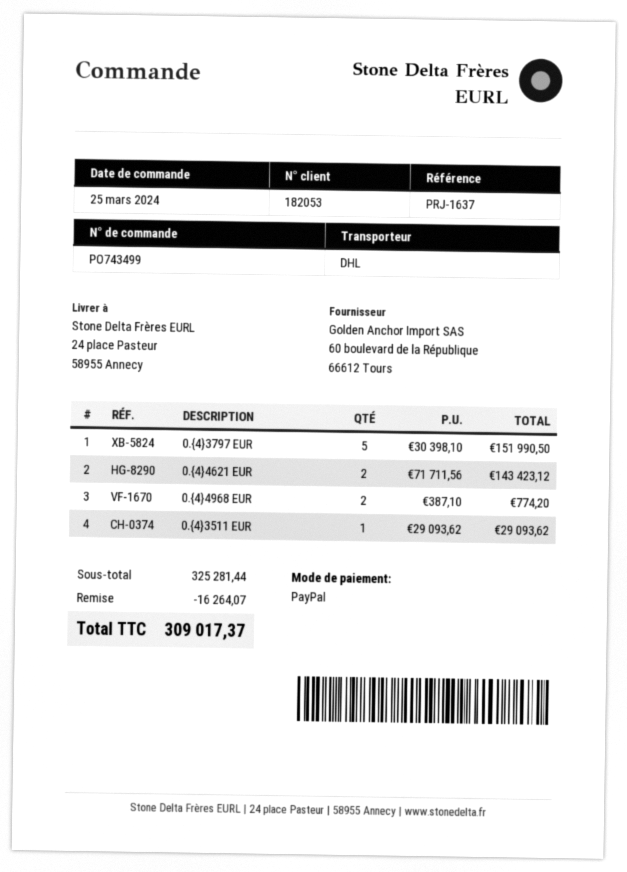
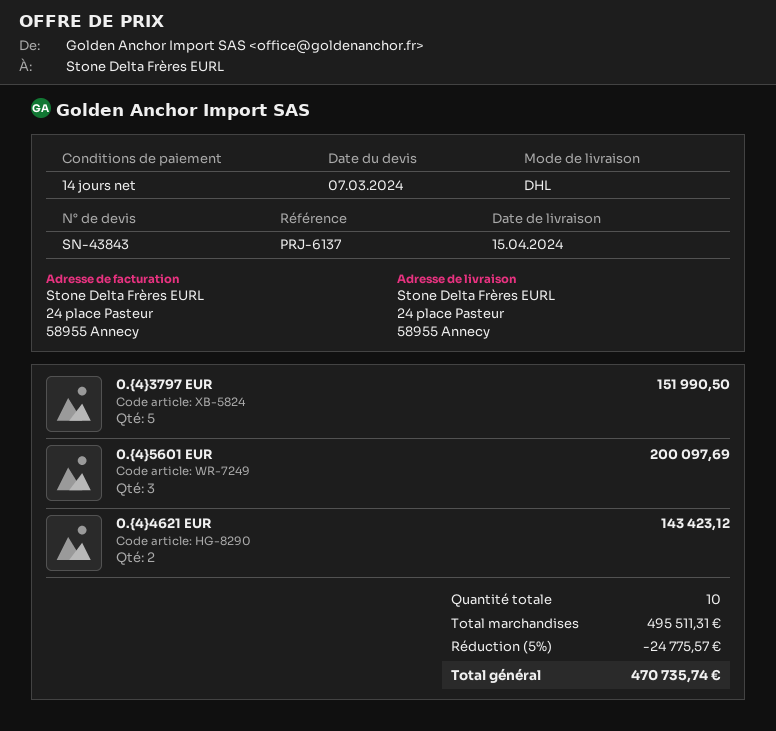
reference: PRJ-1637 -> PRJ-6137
0.{4}4968 EUR: 2 for 774.20 -> none
0.{4}3511 EUR: 1 for 29093.62 -> none
0.{4}5601 EUR: none -> 3 for 200097.69
subtotal: 325281.44 -> 495511.31
discount: 16264.07 -> 24775.57
total: 309017.37 -> 470735.74

